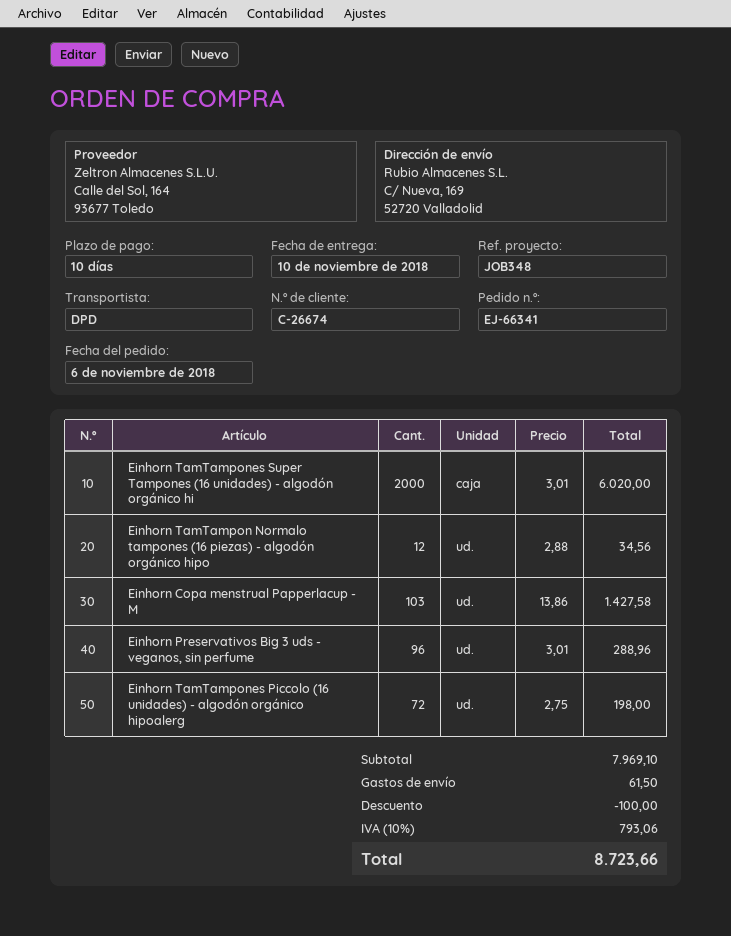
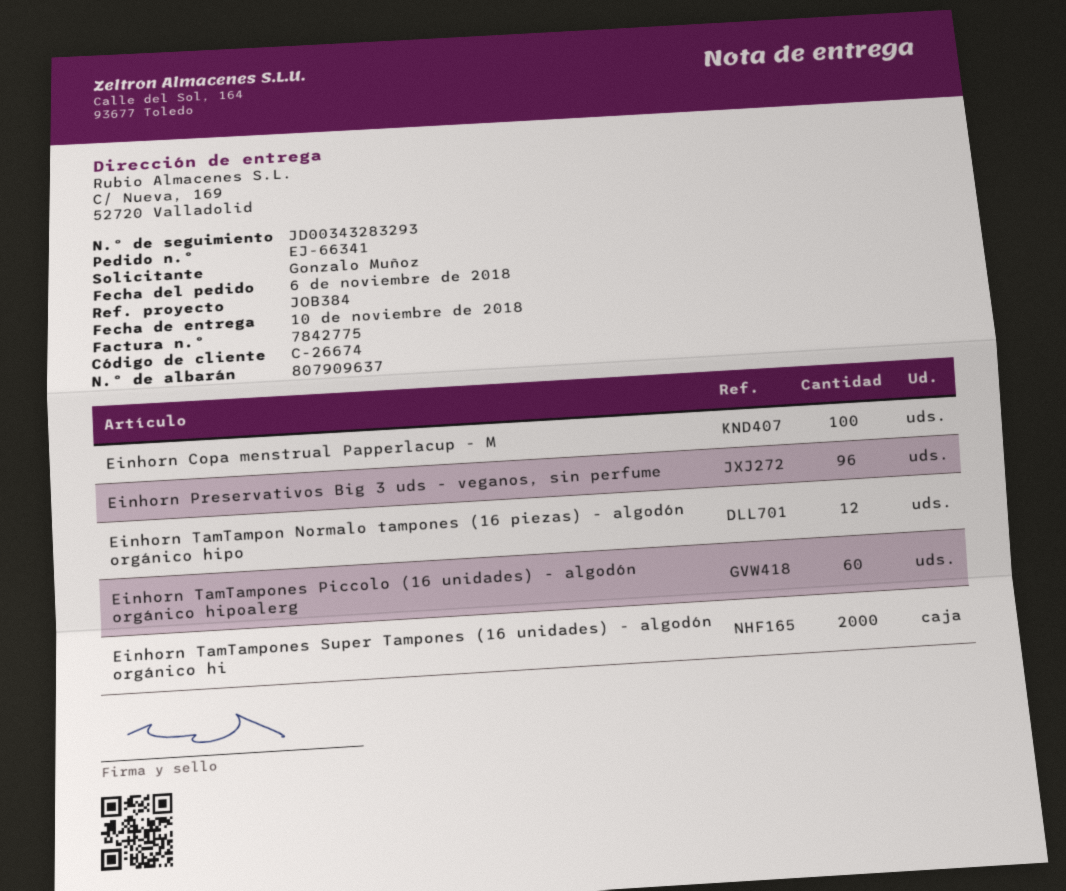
reference: JOB348 -> JOB384
Einhorn Copa menstrual Papperlacup - M: 103 -> 100
Einhorn TamTampones Piccolo (16 unidades) - algodón orgánico hipoalerg: 72 -> 60

